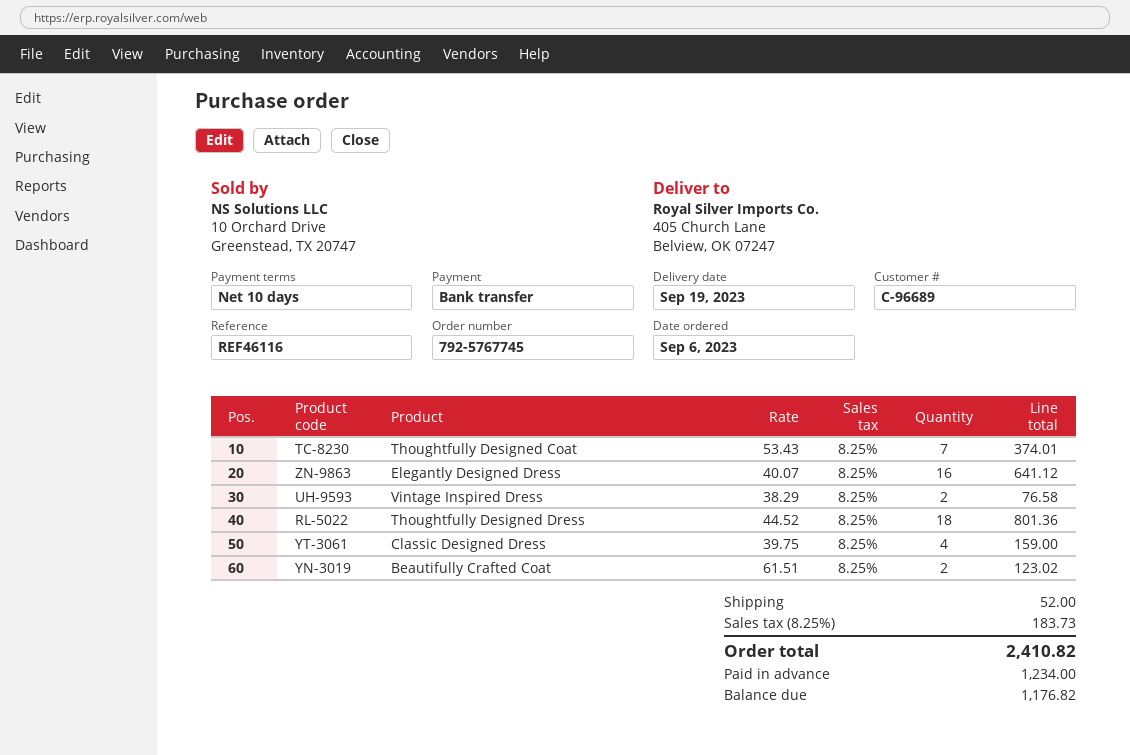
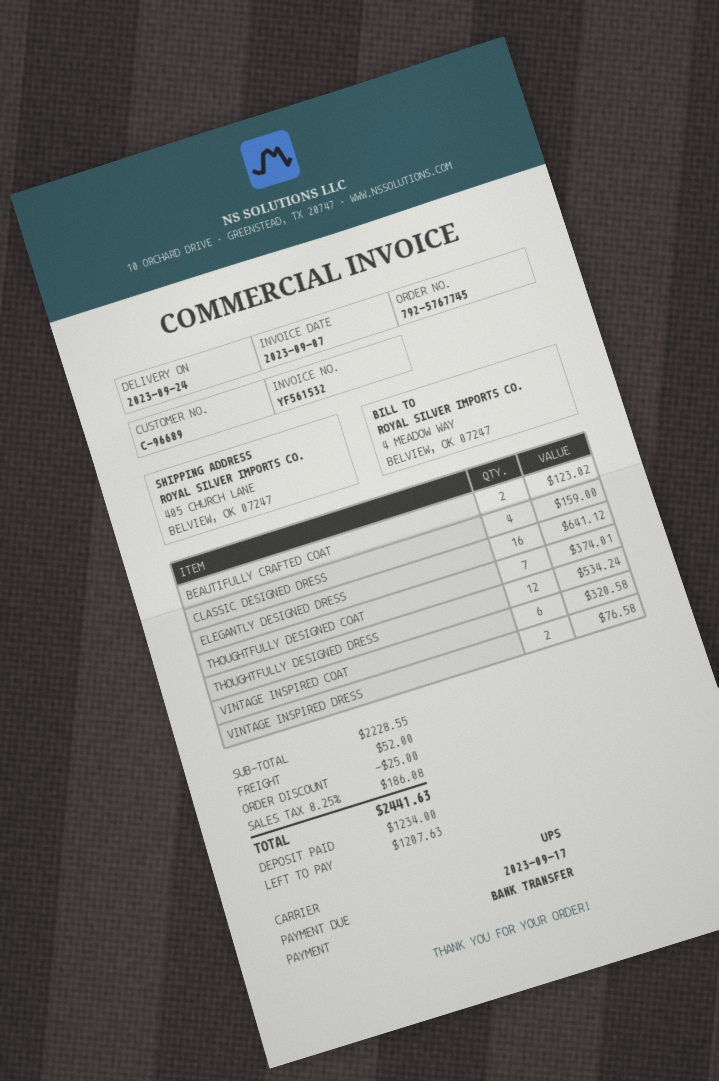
delivery date: 2023-09-19 -> 2023-09-24
Thoughtfully Designed Dress: 18 for 801.36 -> 12 for 534.24
VINTAGE INSPIRED COAT: none -> 6 for 320.58
discount: none -> 25.00
tax: 8.25% = 183.73 -> 8.25% = 186.08
total: 2410.82 -> 2441.63
balance: 1176.82 -> 1207.63

